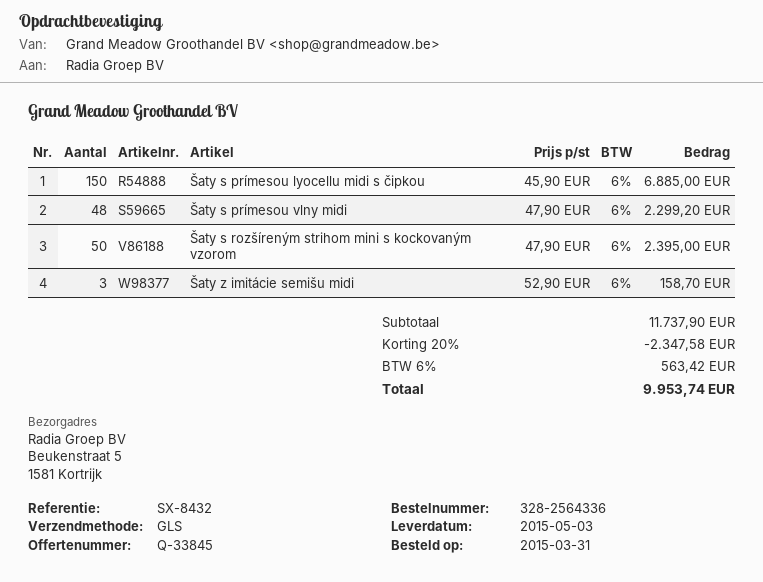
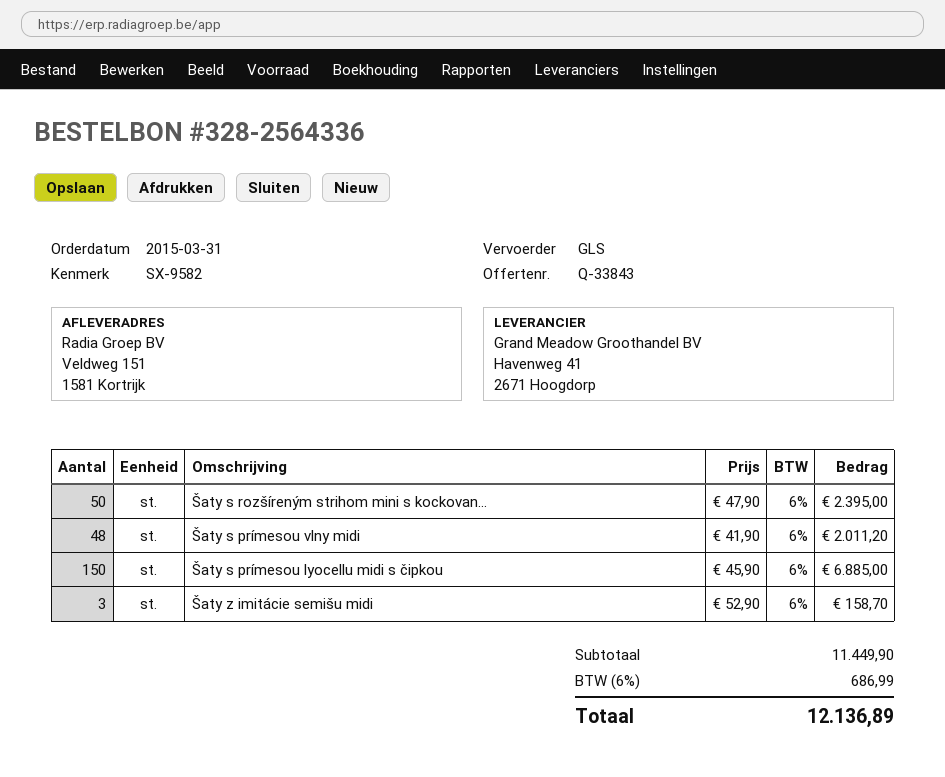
quote number: Q-33845 -> Q-33843
reference: SX-8432 -> SX-9582
ship to: Beukenstraat 5, 1581 Kortrijk -> Veldweg 151, 1581 Kortrijk
Šaty s prímesou vlny midi: 48 x 47.90 = 2299.20 -> 48 x 41.90 = 2011.20
subtotal: 11737.90 -> 11449.90
discount: 20% = 2347.58 -> none
tax: 6% = 563.42 -> 6% = 686.99
total: 9953.74 -> 12136.89

